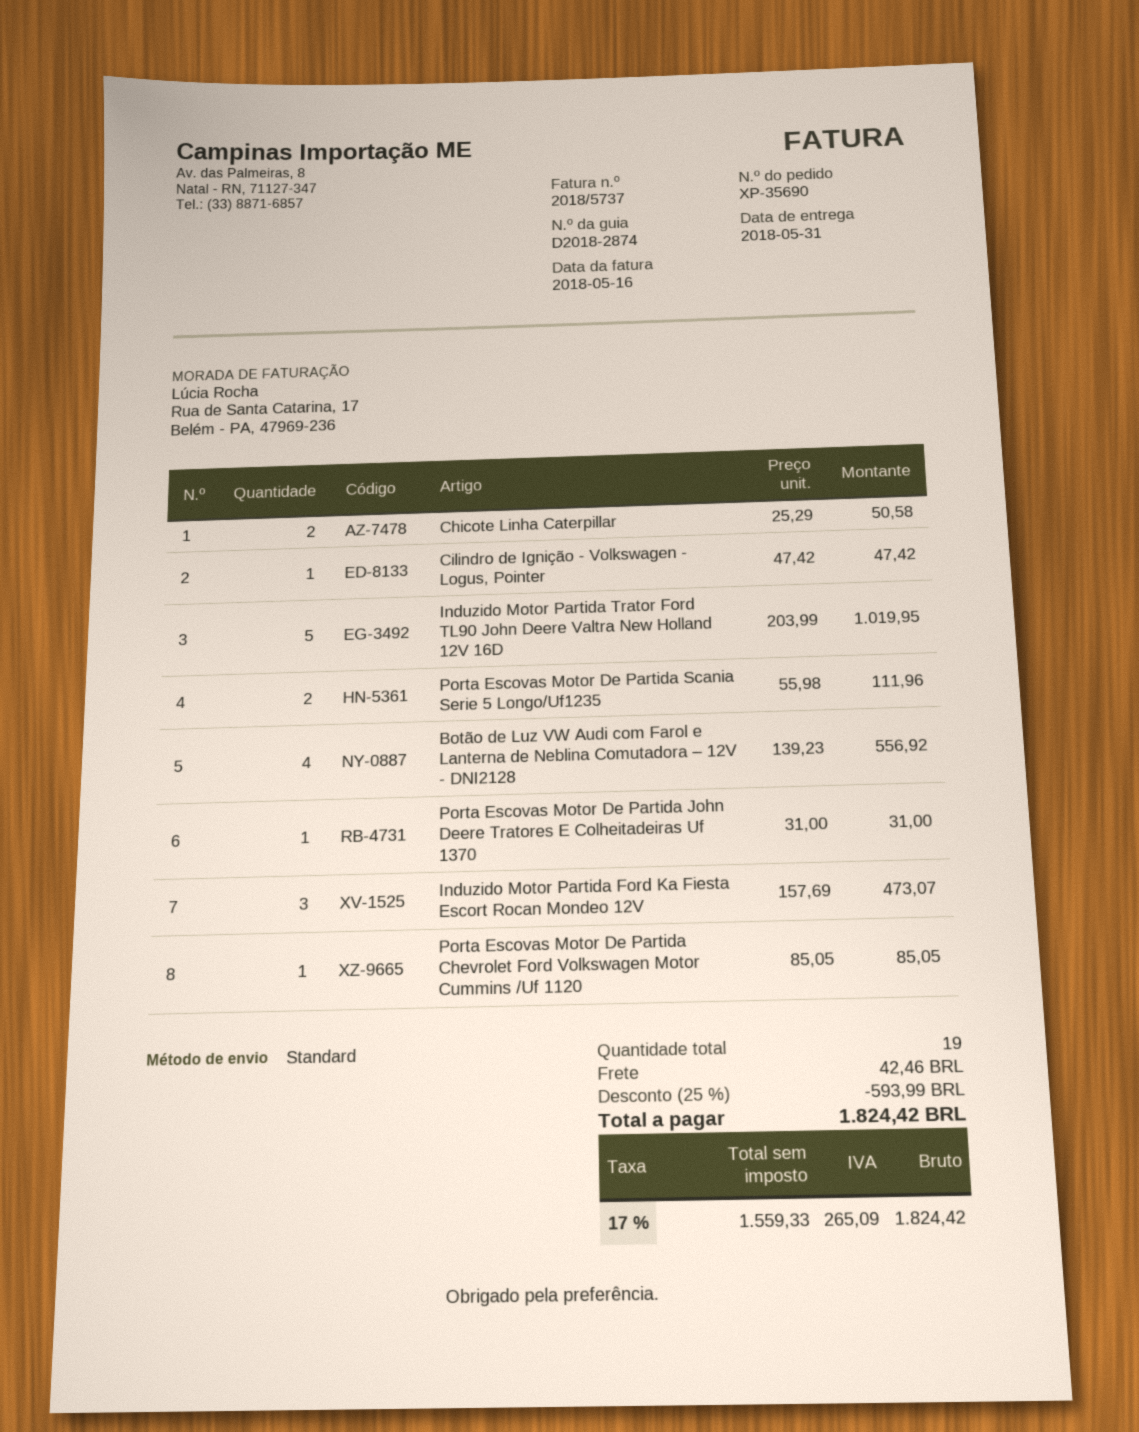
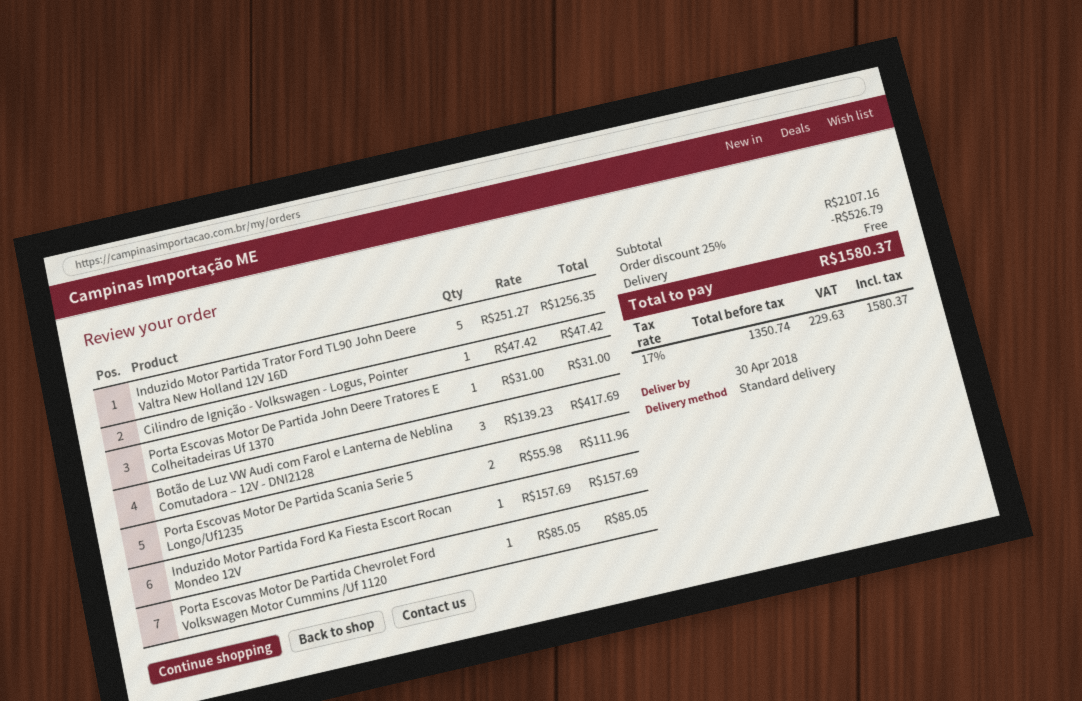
delivery date: 2018-05-31 -> 2018-04-30
Chicote Linha Caterpillar: 2 x 25.29 = 50.58 -> none
Induzido Motor Partida Trator Ford TL90 John Deere Valtra New Holland 12V 16D: 5 x 203.99 = 1019.95 -> 5 x 251.27 = 1256.35
Botão de Luz VW Audi com Farol e Lanterna de Neblina Comutadora – 12V - DNI2128: 4 x 139.23 = 556.92 -> 3 x 139.23 = 417.69
Induzido Motor Partida Ford Ka Fiesta Escort Rocan Mondeo 12V: 3 x 157.69 = 473.07 -> 1 x 157.69 = 157.69
discount: 25% = 593.99 -> 25% = 526.79
shipping: 42.46 -> 0.00
net: 1559.33 -> 1350.74
tax: 17% = 265.09 -> 17% = 229.63
total: 1824.42 -> 1580.37

